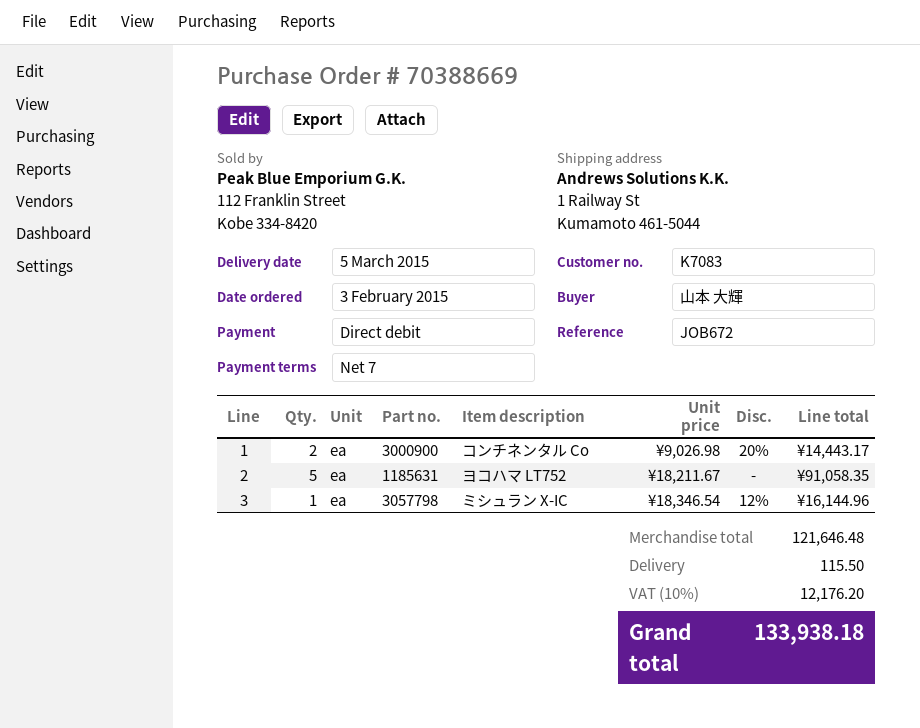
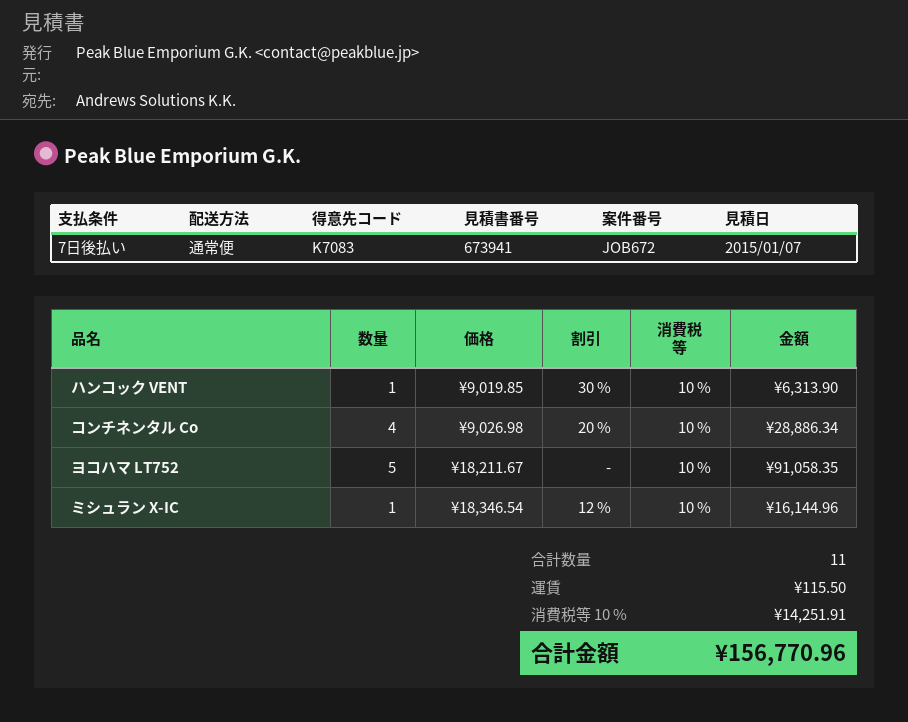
コンチネンタル Co: 2 x 9026.98 - 20% = 14443.17 -> 4 x 9026.98 - 20% = 28886.34
ハンコック VENT: none -> 1 x 9019.85 - 30% = 6313.90
tax: 10% = 12176.20 -> 10% = 14251.91
total: 133938.18 -> 156770.96

